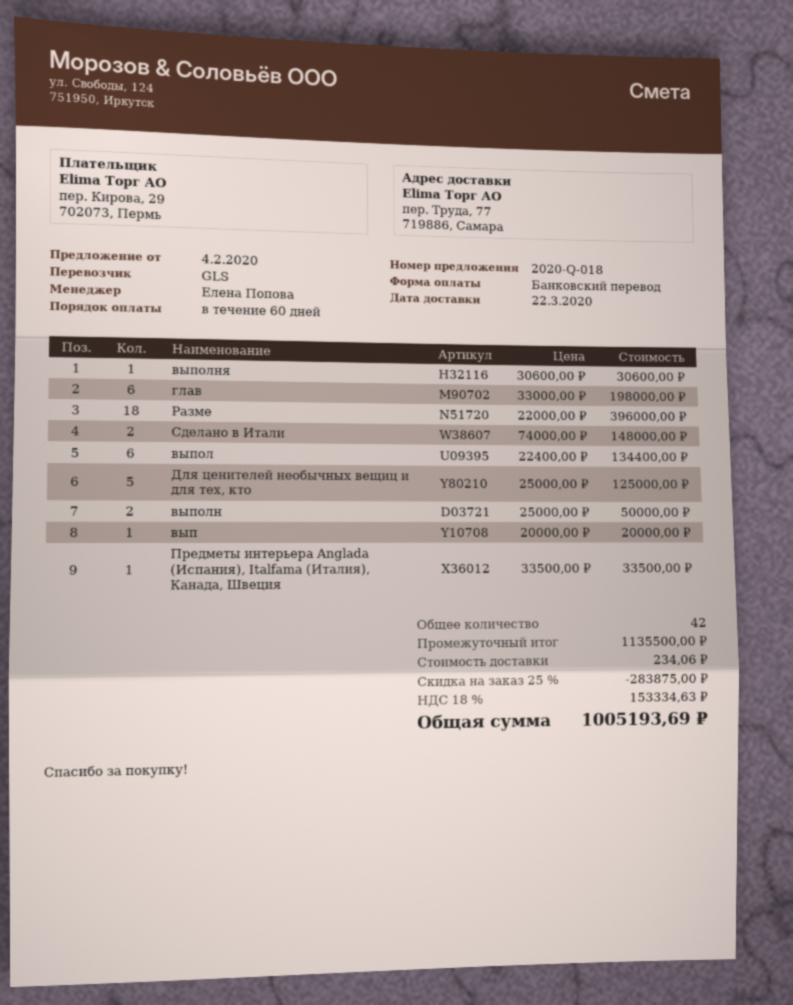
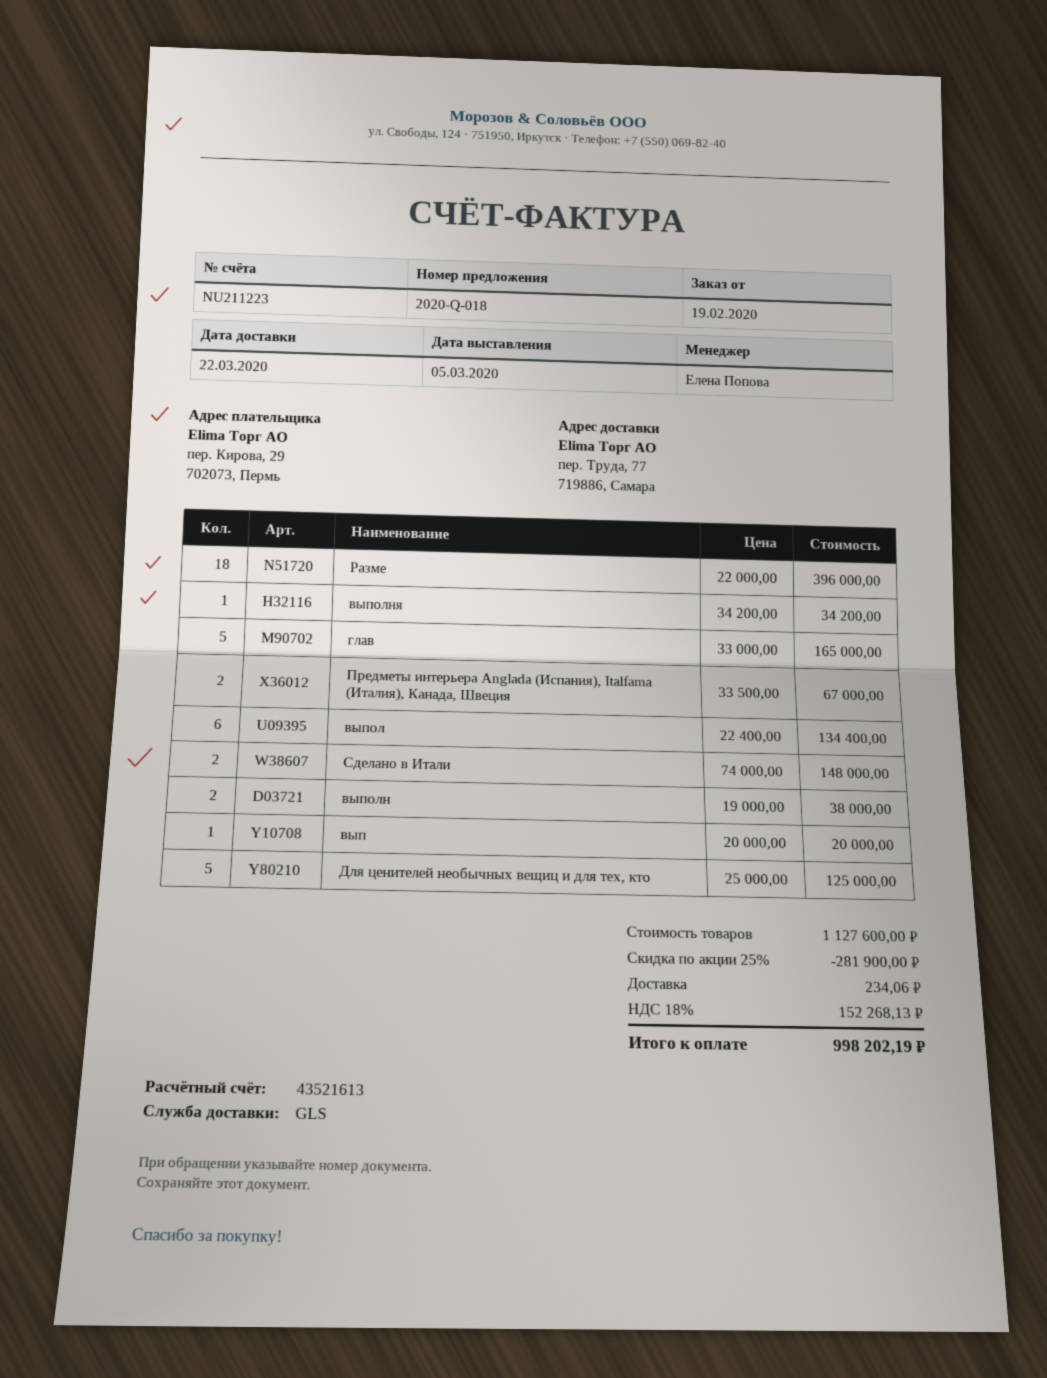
выполня: 1 x 30600.00 = 30600.00 -> 1 x 34200.00 = 34200.00
глав: 6 x 33000.00 = 198000.00 -> 5 x 33000.00 = 165000.00
выполн: 2 x 25000.00 = 50000.00 -> 2 x 19000.00 = 38000.00
Предметы интерьера Anglada (Испания), Italfama (Италия), Канада, Швеция: 1 x 33500.00 = 33500.00 -> 2 x 33500.00 = 67000.00
subtotal: 1135500.00 -> 1127600.00
discount: 25% = 283875.00 -> 25% = 281900.00
tax: 18% = 153334.63 -> 18% = 152268.13
total: 1005193.69 -> 998202.19

